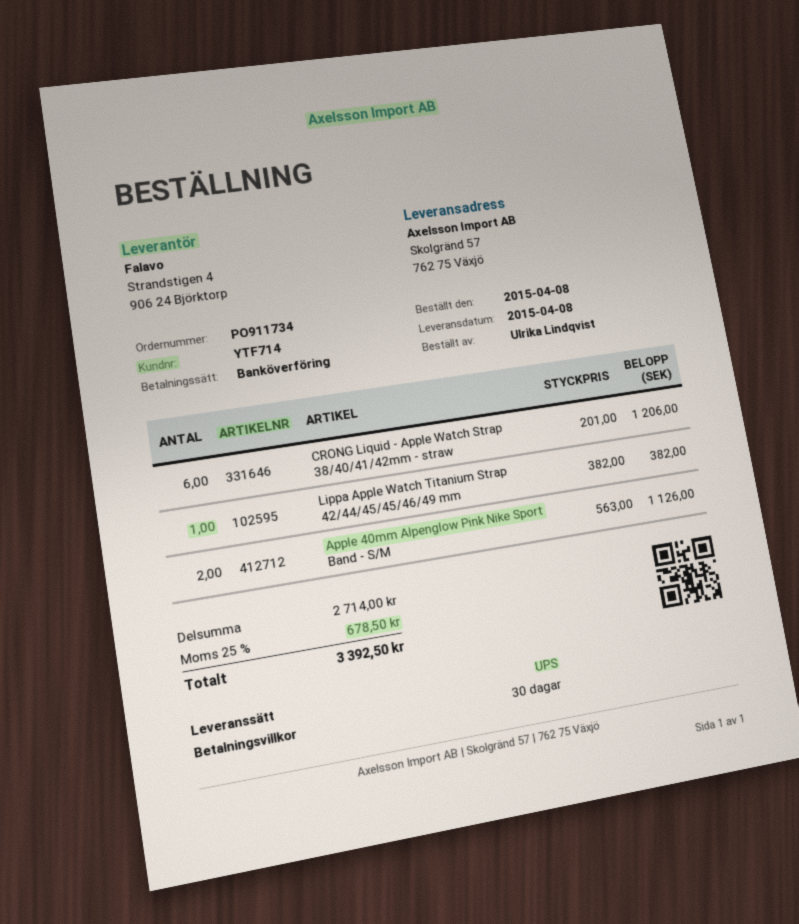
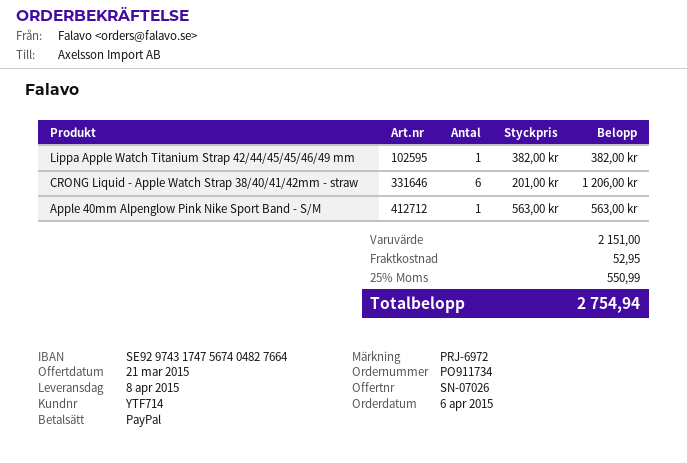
order date: 2015-04-08 -> 2015-04-06
payment method: bank transfer -> PayPal
Apple 40mm Alpenglow Pink Nike Sport Band - S/M: 2 x 563.00 = 1126.00 -> 1 x 563.00 = 563.00
subtotal: 2714.00 -> 2151.00
shipping: none -> 52.95
tax: 25% = 678.50 -> 25% = 550.99
total: 3392.50 -> 2754.94

